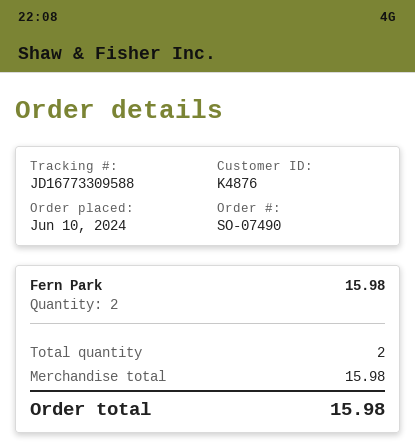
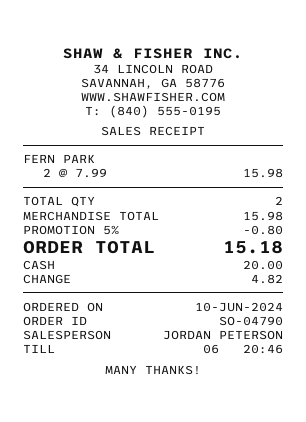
order number: SO-07490 -> SO-04790
discount: none -> 5% = 0.80
total: 15.98 -> 15.18

